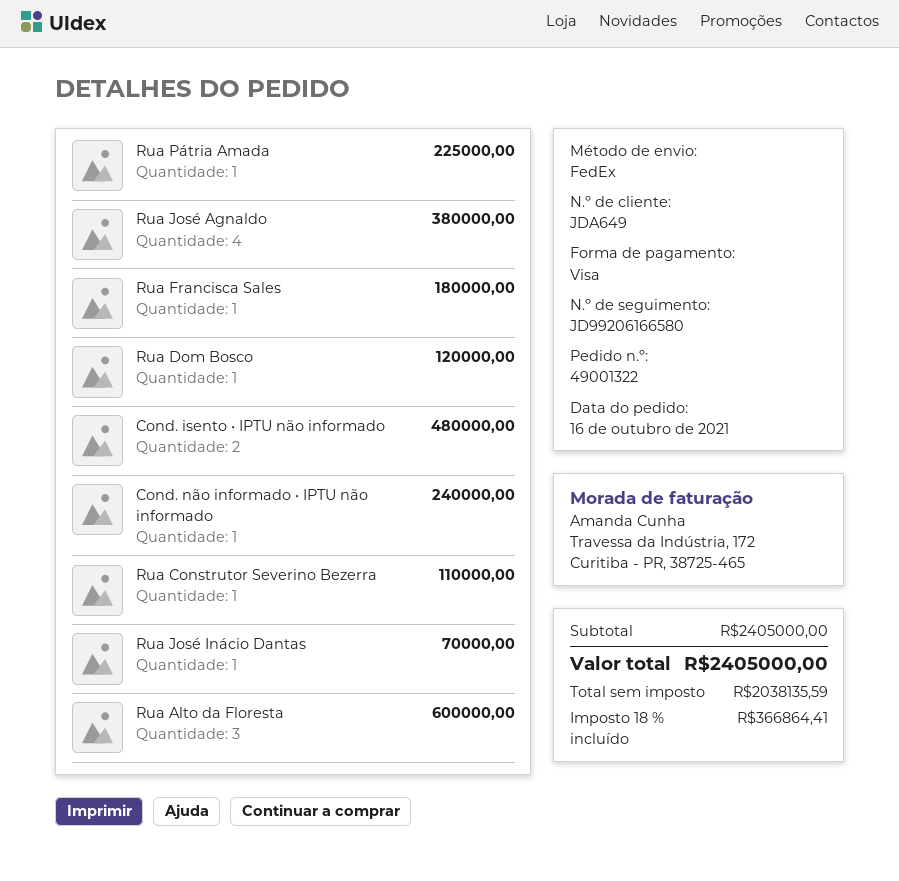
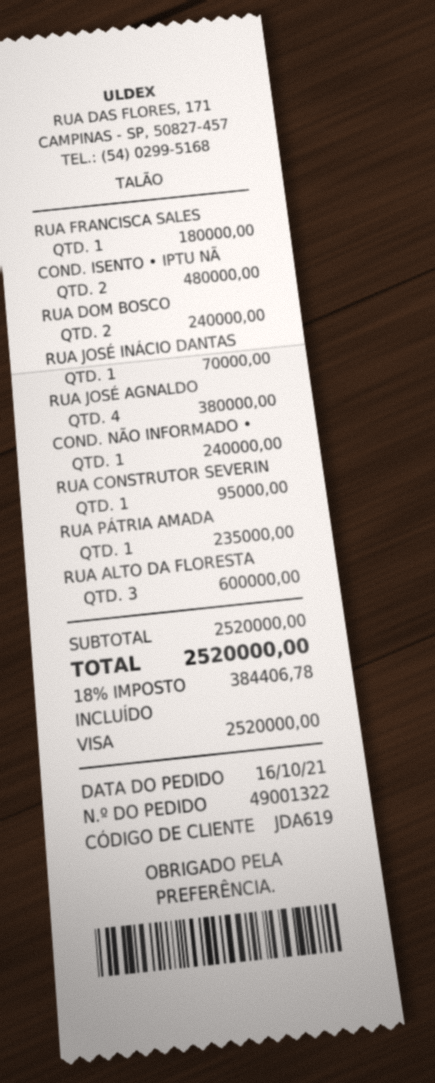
customer number: JDA649 -> JDA619
Rua Pátria Amada: 1 for 225000.00 -> 1 for 235000.00
Rua Dom Bosco: 1 for 120000.00 -> 2 for 240000.00
Rua Construtor Severino Bezerra: 1 for 110000.00 -> 1 for 95000.00
subtotal: 2405000.00 -> 2520000.00
tax: 18% = 366864.41 -> 18% = 384406.78
total: 2405000.00 -> 2520000.00

